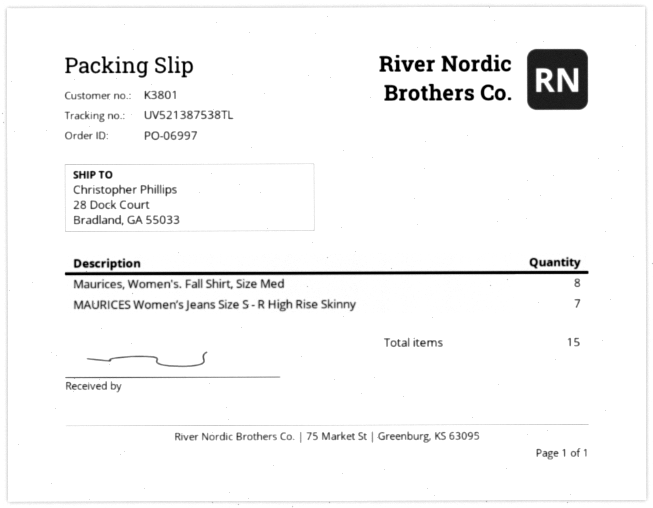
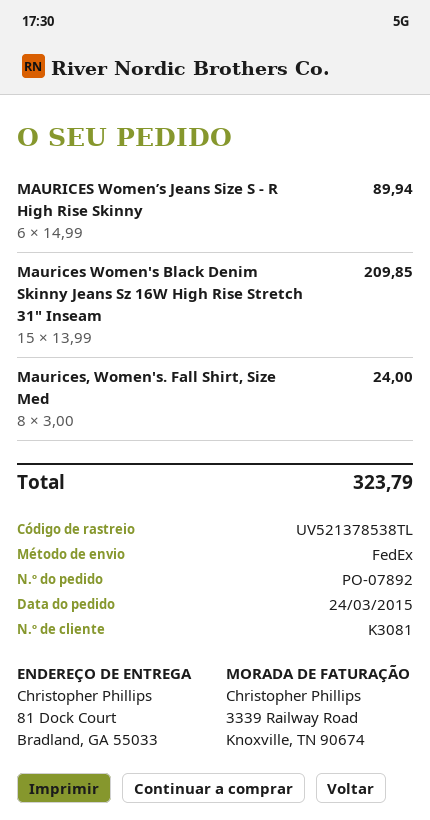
order number: PO-06997 -> PO-07892
customer number: K3801 -> K3081
tracking number: UV521387538TL -> UV521378538TL
ship to: 28 Dock Court, Bradland, GA 55033 -> 81 Dock Court, Bradland, GA 55033
MAURICES Women’s Jeans Size S - R High Rise Skinny: 7 -> 6
Maurices Women's Black Denim Skinny Jeans Sz 16W High Rise Stretch 31" Inseam: none -> 15

